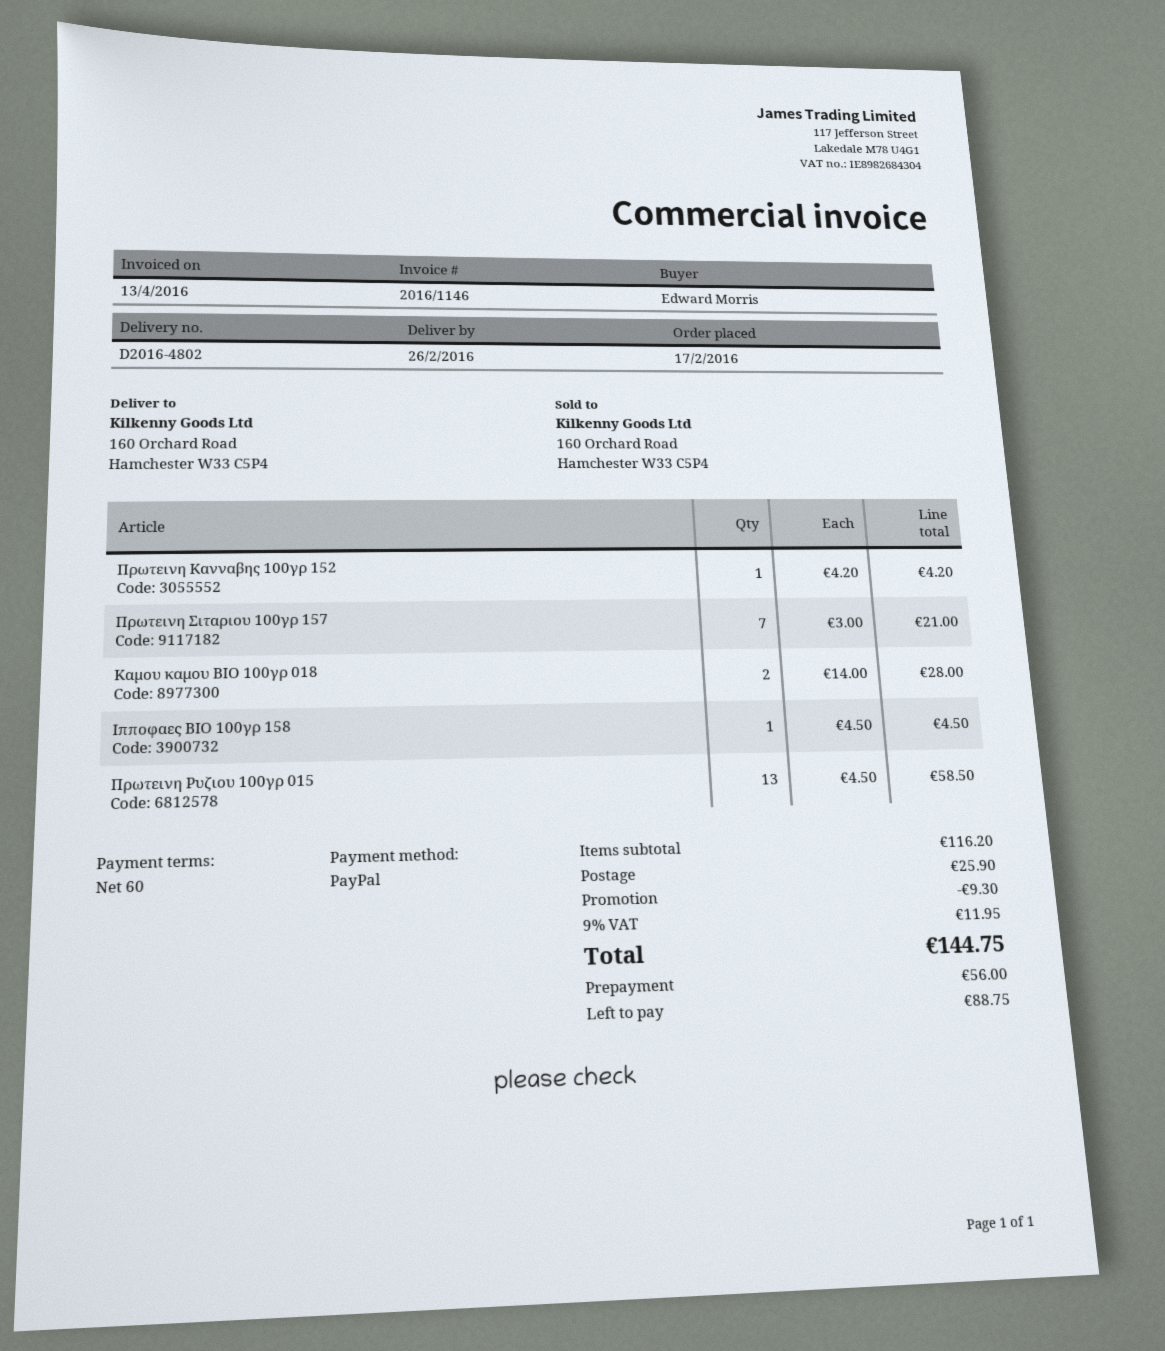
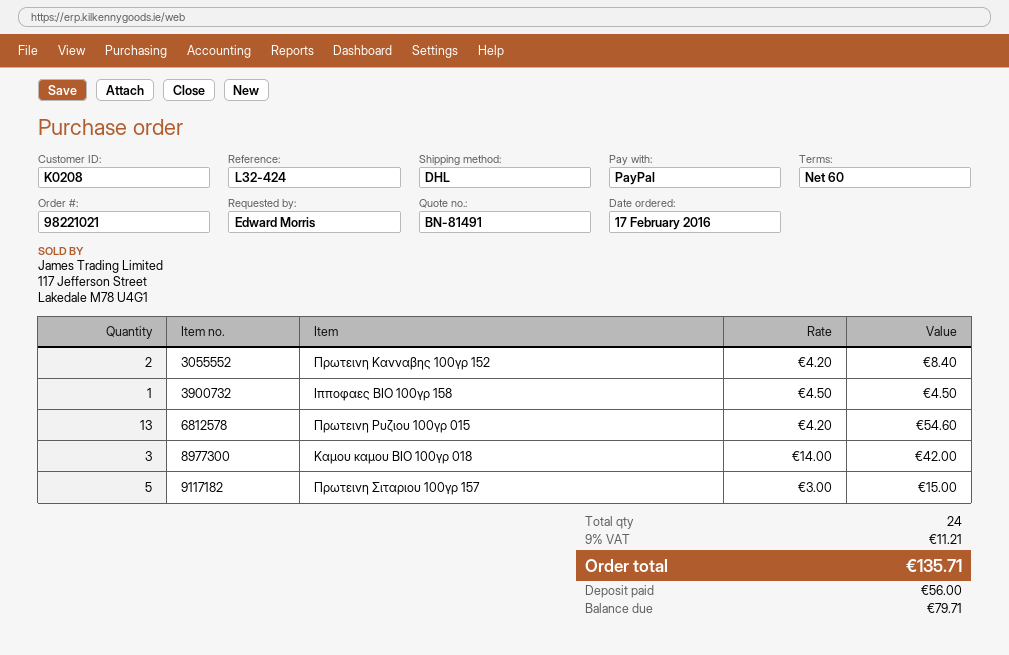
Πρωτεινη Κανναβης 100γρ 152: 1 x 4.20 = 4.20 -> 2 x 4.20 = 8.40
Πρωτεινη Σιταριου 100γρ 157: 7 x 3.00 = 21.00 -> 5 x 3.00 = 15.00
Καμου καμου ΒΙΟ 100γρ 018: 2 x 14.00 = 28.00 -> 3 x 14.00 = 42.00
Πρωτεινη Ρυζιου 100γρ 015: 13 x 4.50 = 58.50 -> 13 x 4.20 = 54.60
discount: 9.30 -> none
shipping: 25.90 -> none
tax: 9% = 11.95 -> 9% = 11.21
total: 144.75 -> 135.71
balance: 88.75 -> 79.71

